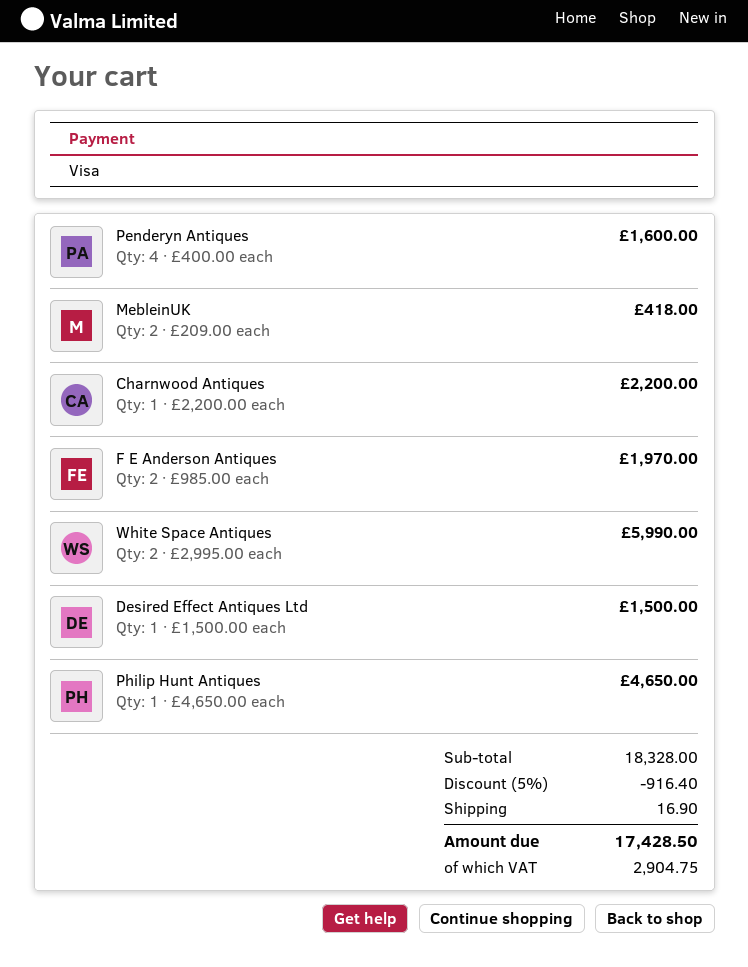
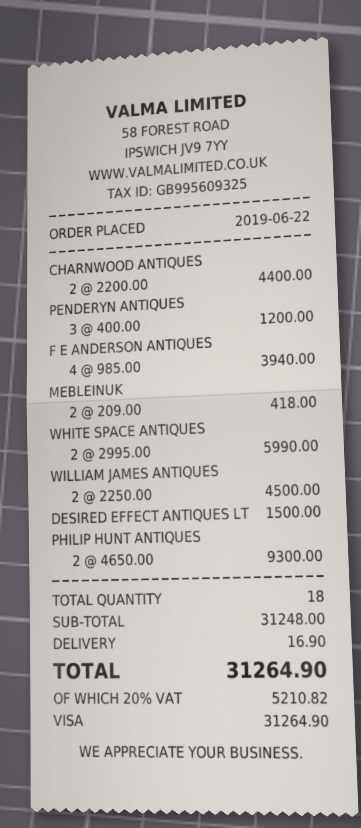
Penderyn Antiques: 4 x 400.00 = 1600.00 -> 3 x 400.00 = 1200.00
Charnwood Antiques: 1 x 2200.00 = 2200.00 -> 2 x 2200.00 = 4400.00
F E Anderson Antiques: 2 x 985.00 = 1970.00 -> 4 x 985.00 = 3940.00
Philip Hunt Antiques: 1 x 4650.00 = 4650.00 -> 2 x 4650.00 = 9300.00
WILLIAM JAMES ANTIQUES: none -> 2 x 2250.00 = 4500.00
subtotal: 18328.00 -> 31248.00
discount: 5% = 916.40 -> none
tax: 2904.75 -> 5210.82
total: 17428.50 -> 31264.90

